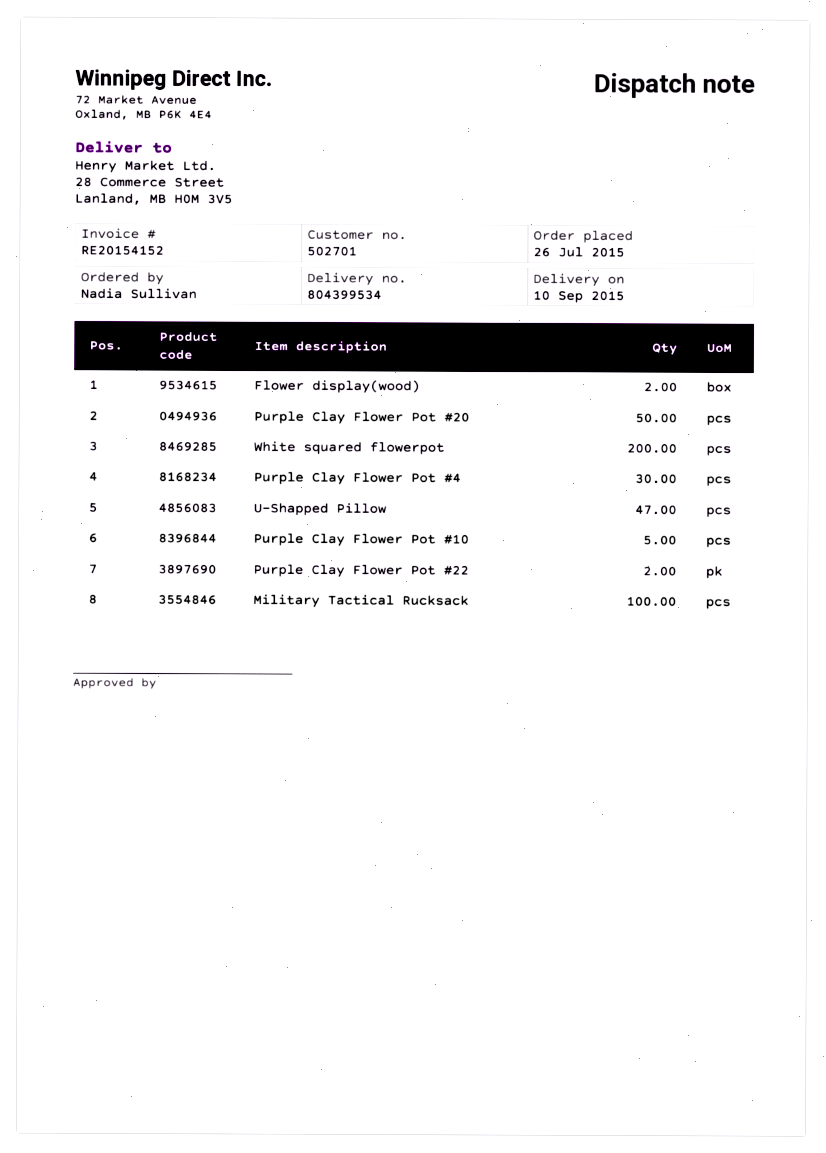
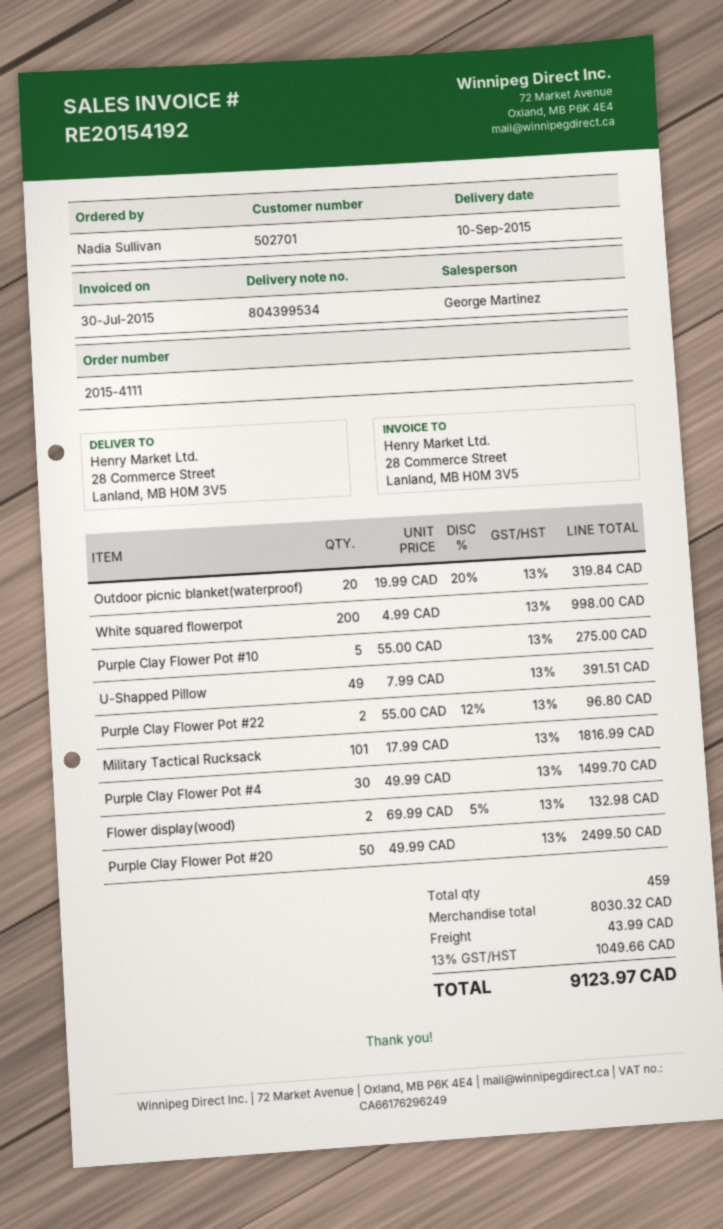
invoice number: RE20154152 -> RE20154192
U-Shapped Pillow: 47 -> 49
Military Tactical Rucksack: 100 -> 101
Outdoor picnic blanket(waterproof): none -> 20

